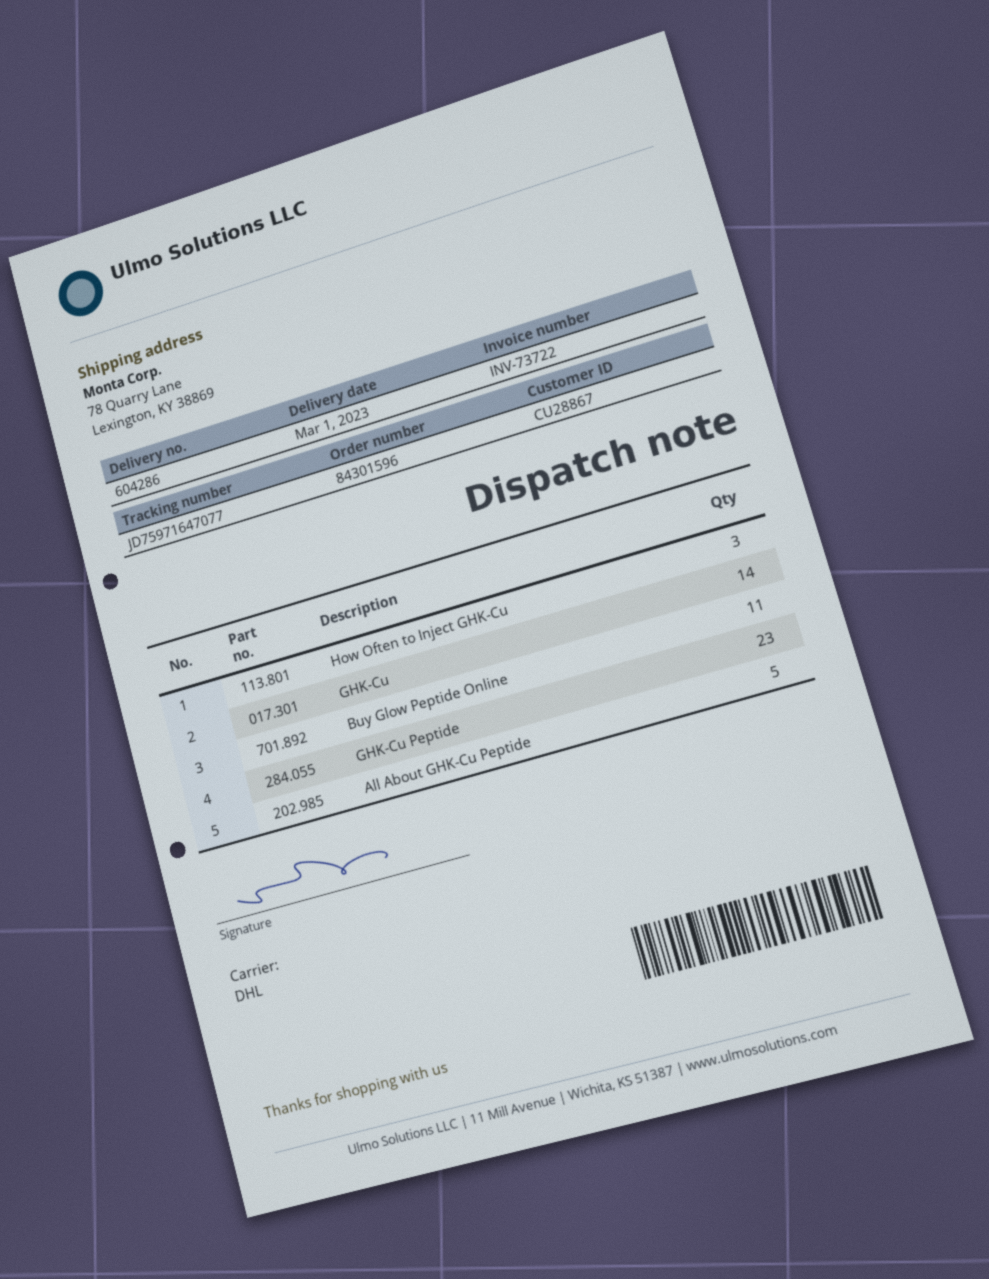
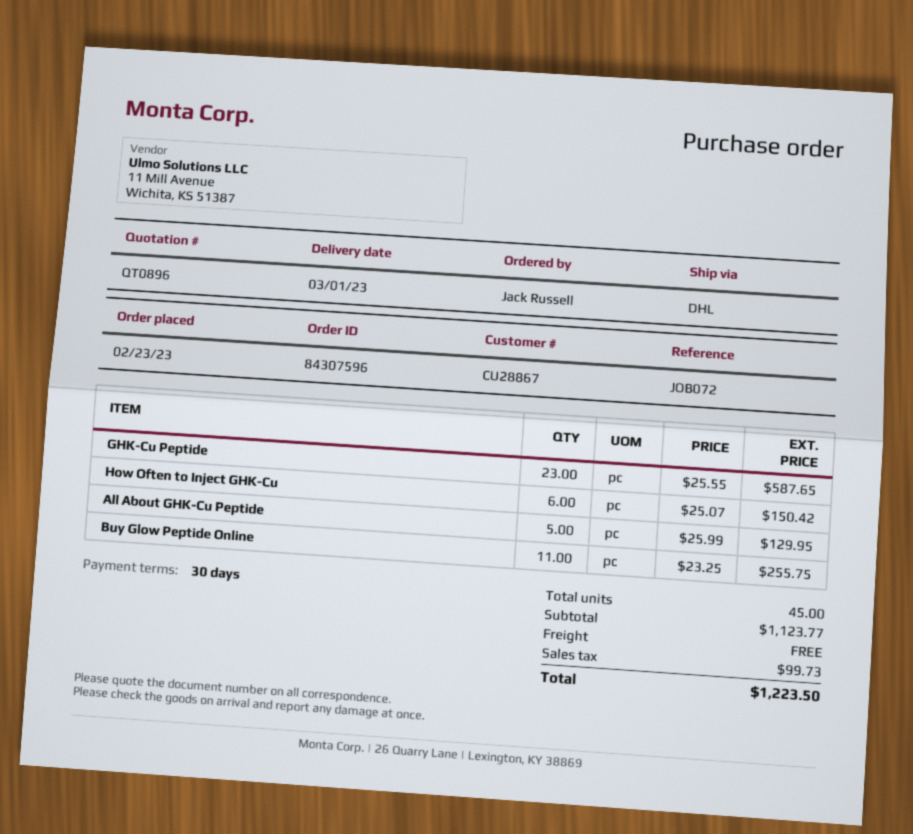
order number: 84301596 -> 84307596
How Often to Inject GHK-Cu: 3 -> 6
GHK-Cu: 14 -> none

